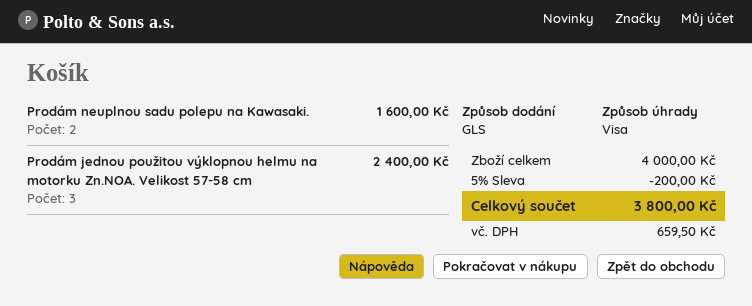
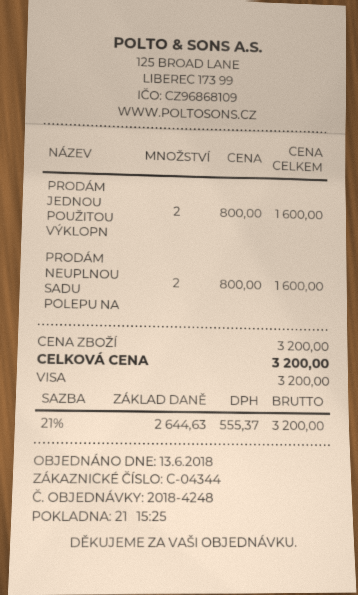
Prodám jednou použitou výklopnou helmu na motorku Zn.NOA. Velikost 57-58 cm: 3 for 2400.00 -> 2 for 1600.00
subtotal: 4000.00 -> 3200.00
discount: 5% = 200.00 -> none
tax: 659.50 -> 555.37
total: 3800.00 -> 3200.00

